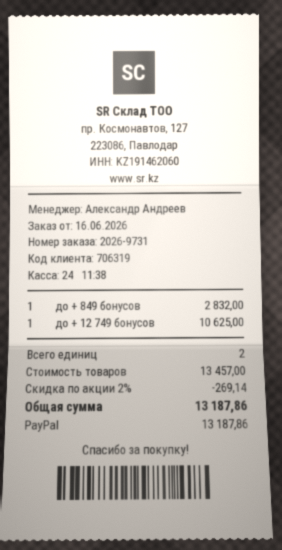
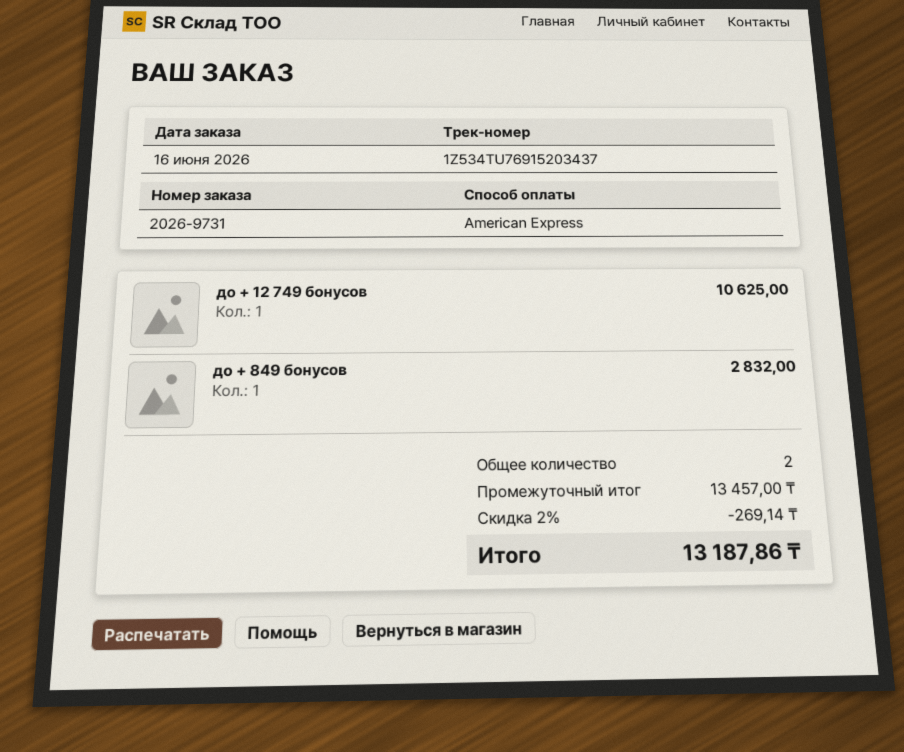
payment method: PayPal -> American Express

